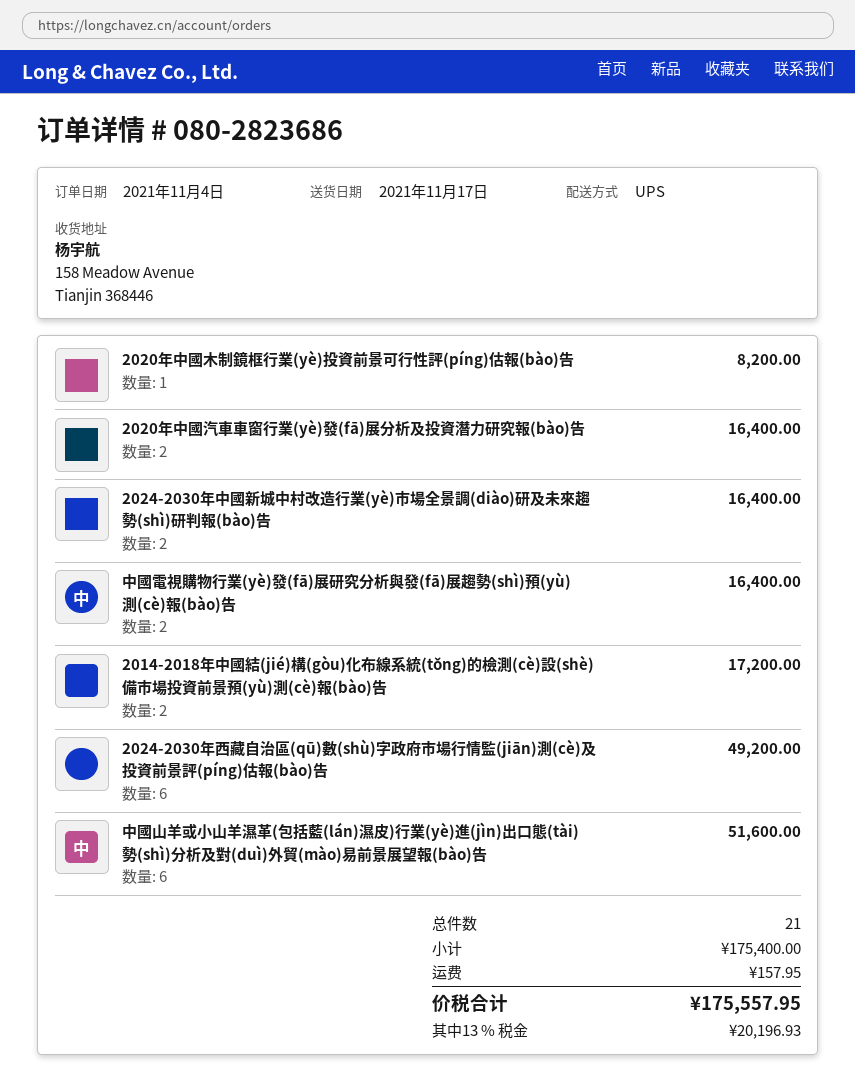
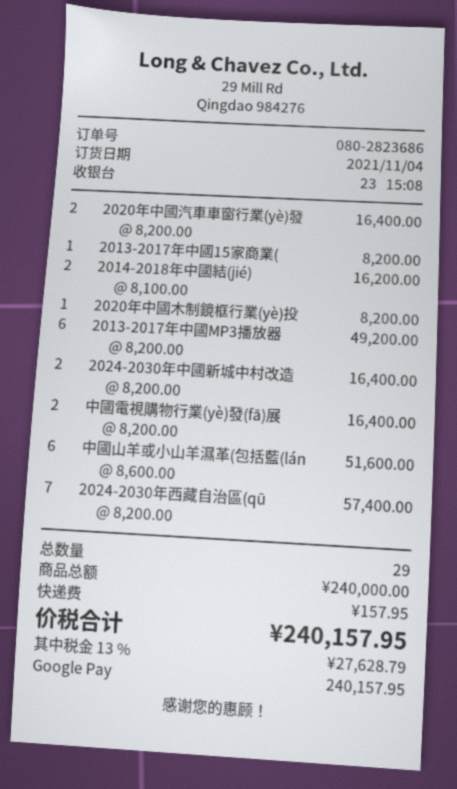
2014-2018年中國結(jié)構(gòu)化布線系統(tǒng)的檢測(cè)設(shè)備市場投資前景預(yù)測(cè)報(bào)告: 2 for 17200.00 -> 2 for 16200.00
2024-2030年西藏自治區(qū)數(shù)字政府市場行情監(jiān)測(cè)及投資前景評(píng)估報(bào)告: 6 for 49200.00 -> 7 for 57400.00
2013-2017年中國15家商業(: none -> 1 for 8200.00
2013-2017年中國MP3播放器: none -> 6 for 49200.00
total quantity: 21 -> 29
subtotal: 175400.00 -> 240000.00
tax: 13% = 20196.93 -> 13% = 27628.79
total: 175557.95 -> 240157.95

